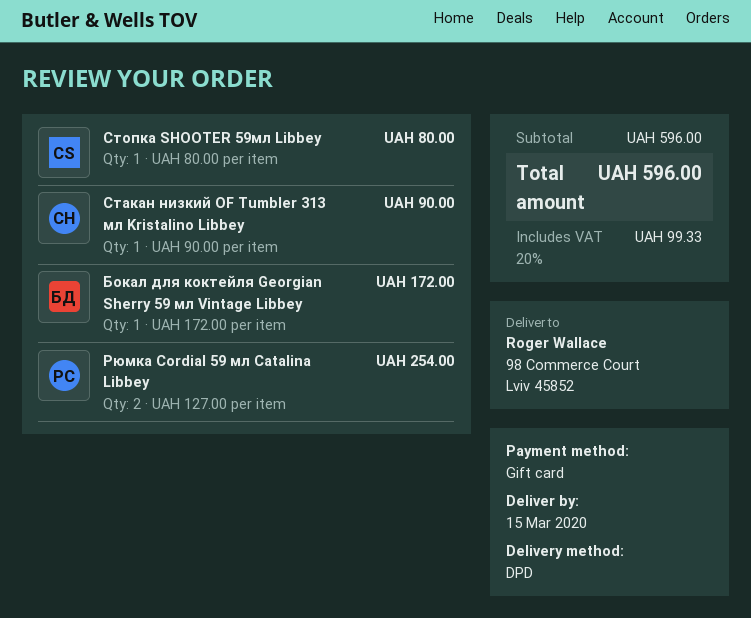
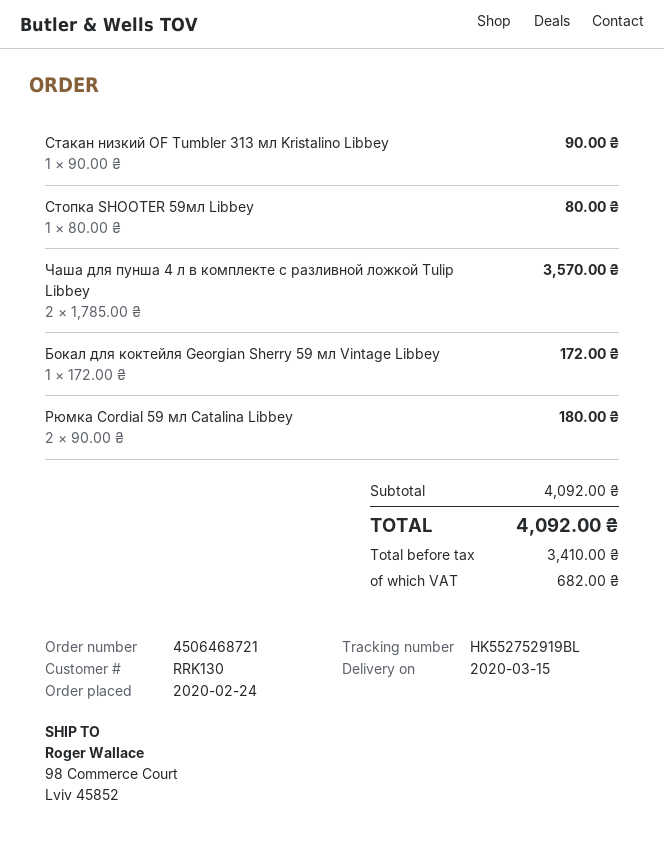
Рюмка Cordial 59 мл Catalina Libbey: 2 x 127.00 = 254.00 -> 2 x 90.00 = 180.00
Чаша для пунша 4 л в комплекте с разливной ложкой Tulip Libbey: none -> 2 x 1785.00 = 3570.00
subtotal: 596.00 -> 4092.00
tax: 99.33 -> 682.00
total: 596.00 -> 4092.00

